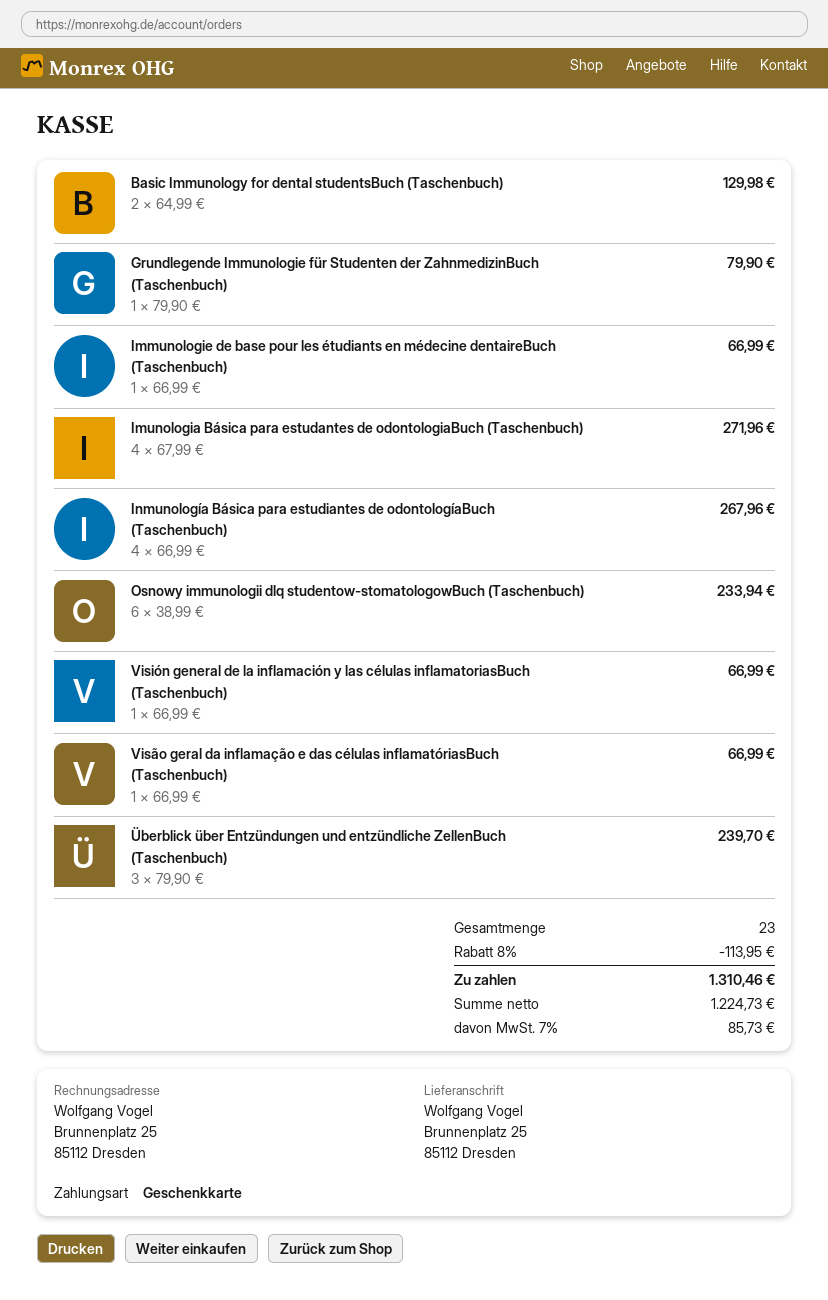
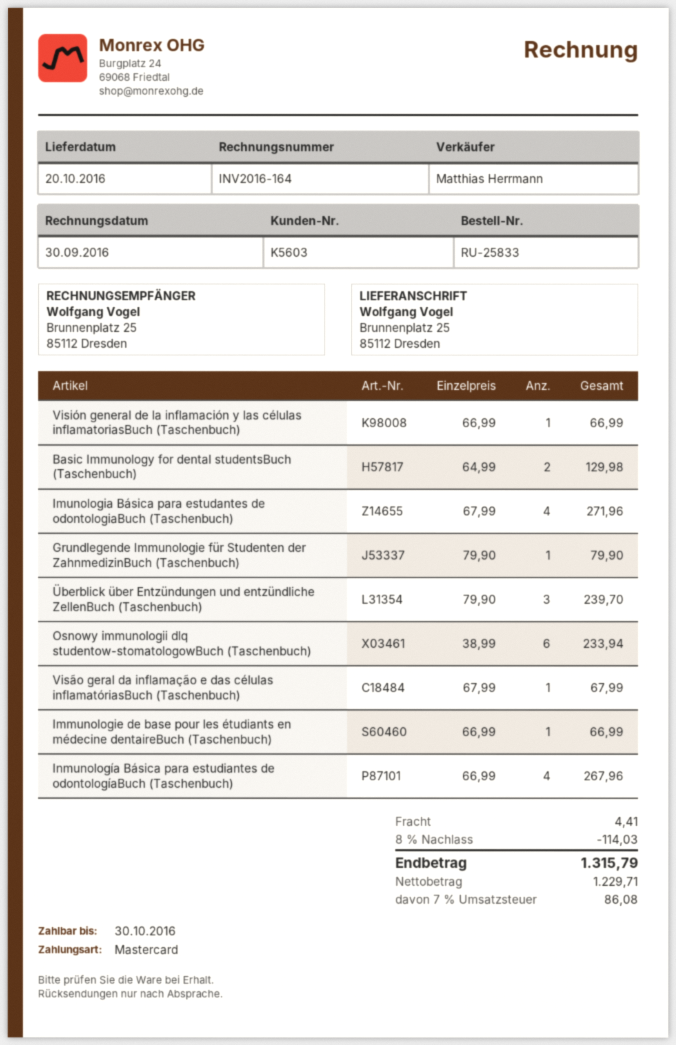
payment method: gift card -> Mastercard
Visão geral da inflamação e das células inflamatóriasBuch (Taschenbuch): 1 x 66.99 = 66.99 -> 1 x 67.99 = 67.99
discount: 8% = 113.95 -> 8% = 114.03
shipping: none -> 4.41
net: 1224.73 -> 1229.71
tax: 7% = 85.73 -> 7% = 86.08
total: 1310.46 -> 1315.79

